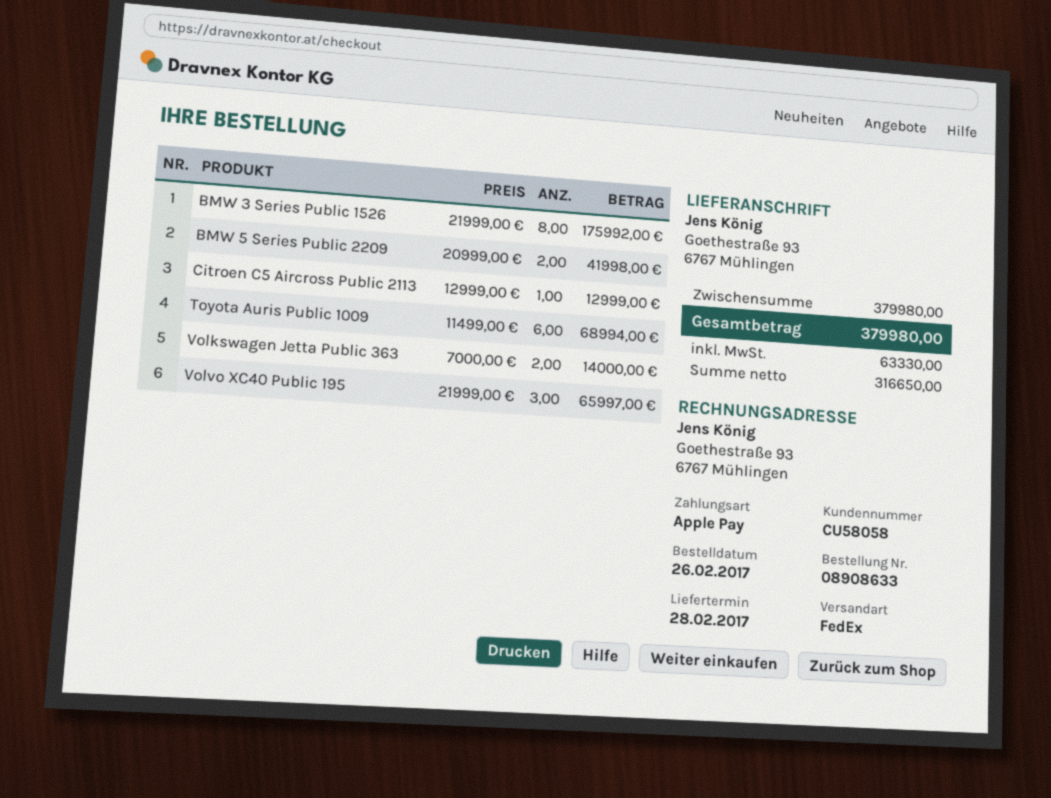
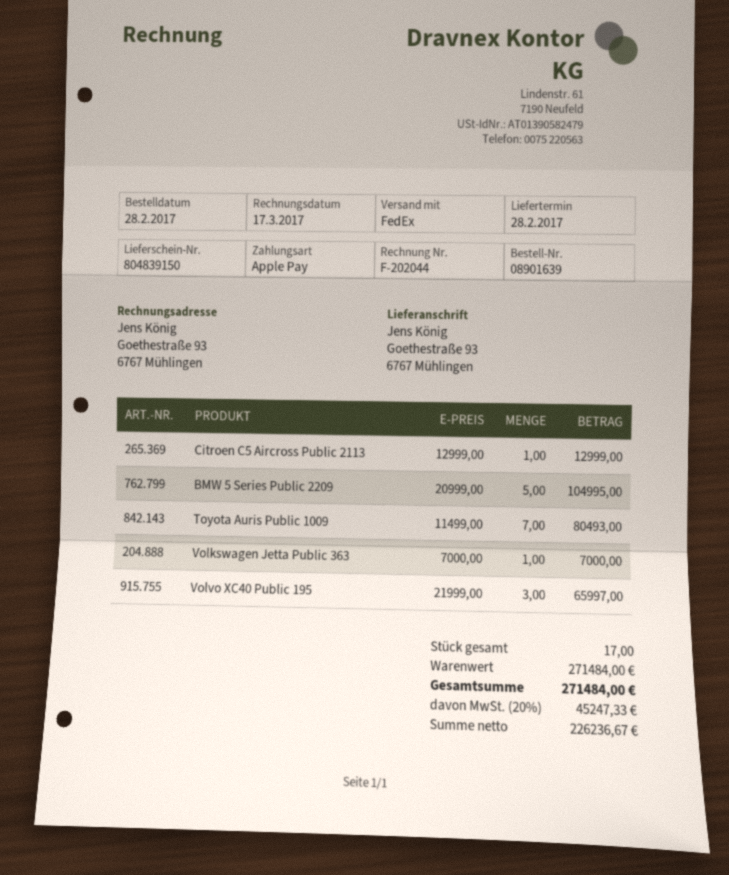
order number: 08908633 -> 08901639
order date: 2017-02-26 -> 2017-02-28
BMW 3 Series Public 1526: 8 x 21999.00 = 175992.00 -> none
BMW 5 Series Public 2209: 2 x 20999.00 = 41998.00 -> 5 x 20999.00 = 104995.00
Toyota Auris Public 1009: 6 x 11499.00 = 68994.00 -> 7 x 11499.00 = 80493.00
Volkswagen Jetta Public 363: 2 x 7000.00 = 14000.00 -> 1 x 7000.00 = 7000.00
subtotal: 379980.00 -> 271484.00
net: 316650.00 -> 226236.67
tax: 63330.00 -> 45247.33
total: 379980.00 -> 271484.00

